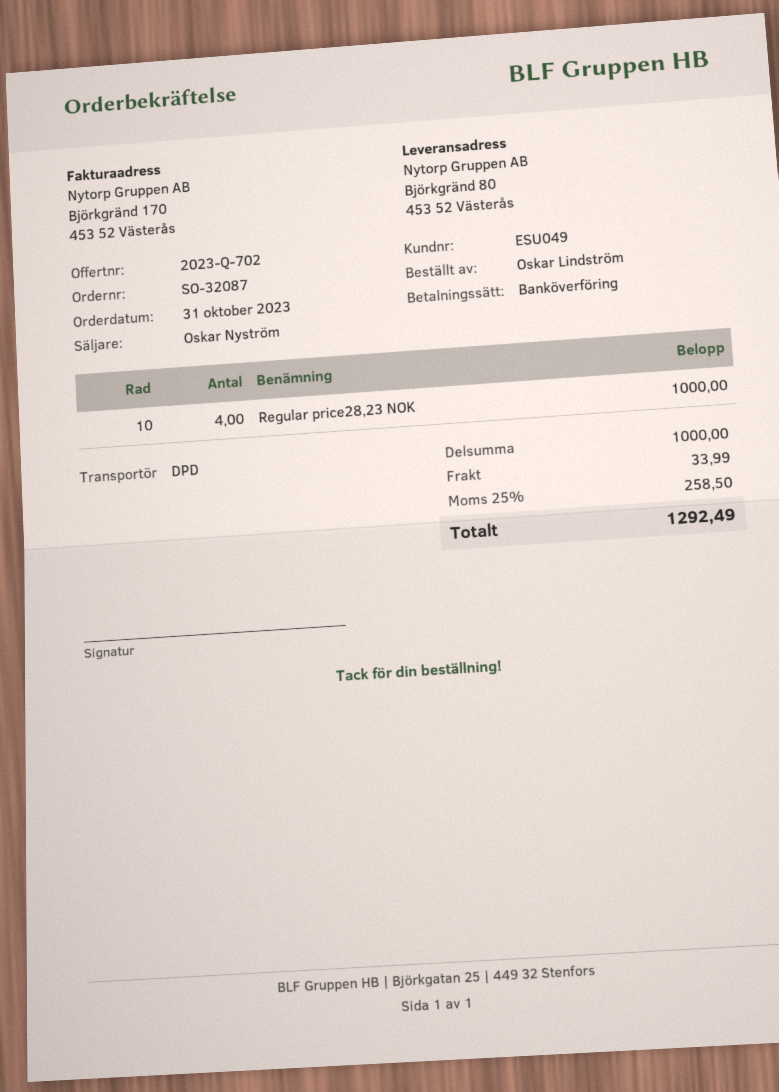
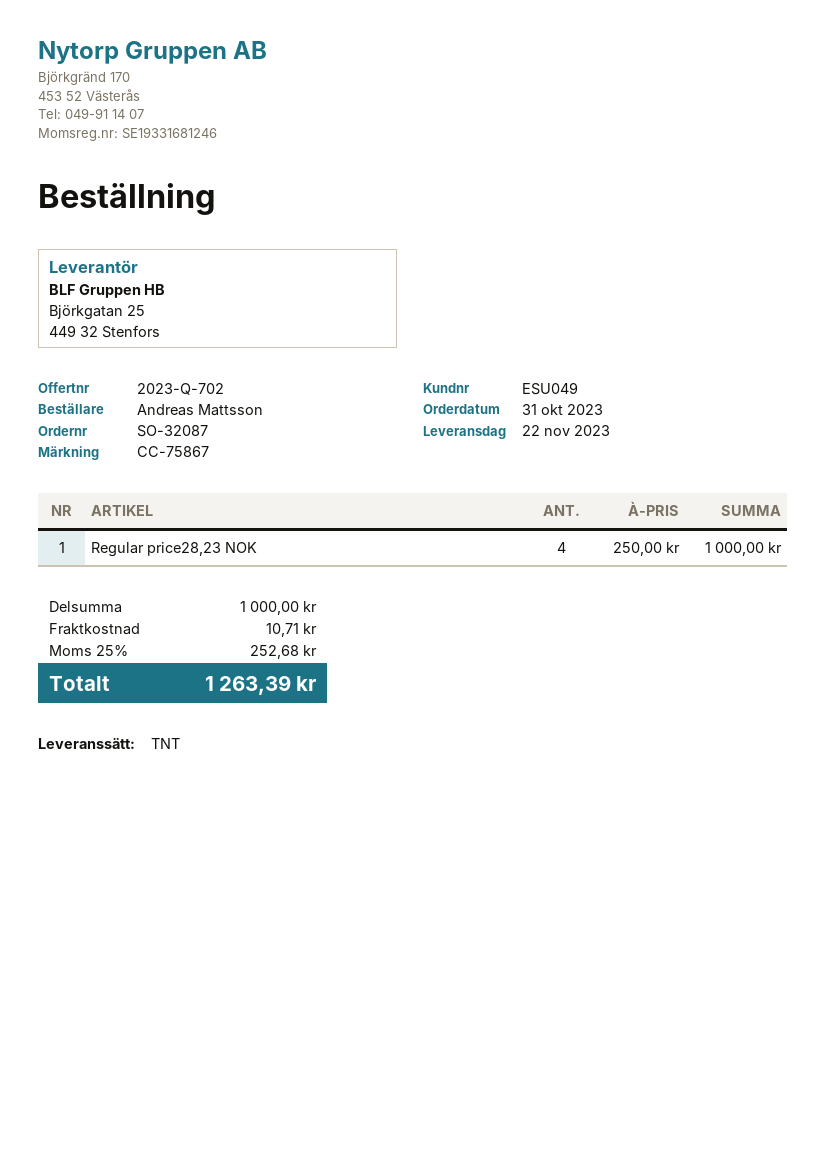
ordered by: Oskar Lindström -> Andreas Mattsson
shipping method: DPD -> TNT
shipping: 33.99 -> 10.71
tax: 25% = 258.50 -> 25% = 252.68
total: 1292.49 -> 1263.39

